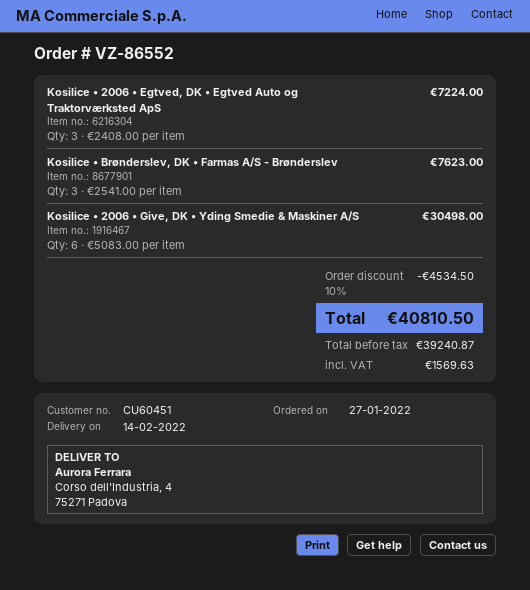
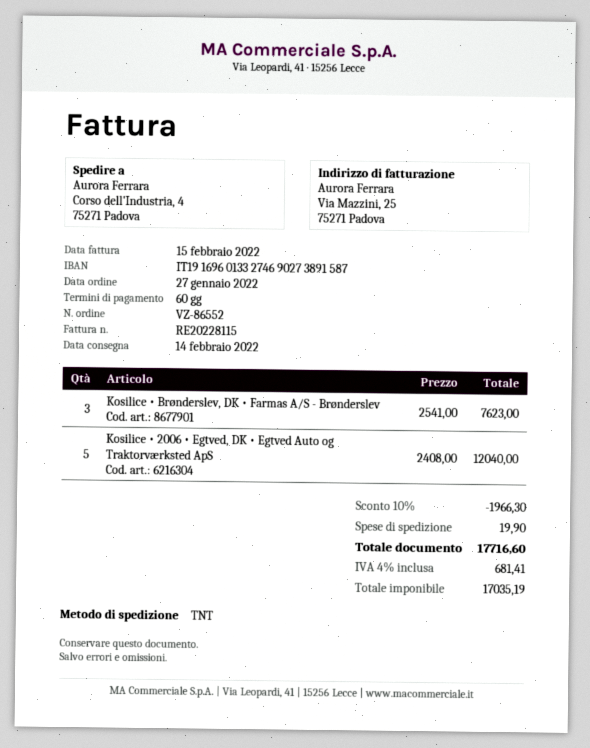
Kosilice • 2006 • Egtved, DK • Egtved Auto og Traktorværksted ApS: 3 x 2408.00 = 7224.00 -> 5 x 2408.00 = 12040.00
Kosilice • 2006 • Give, DK • Yding Smedie & Maskiner A/S: 6 x 5083.00 = 30498.00 -> none
discount: 10% = 4534.50 -> 10% = 1966.30
shipping: none -> 19.90
net: 39240.87 -> 17035.19
tax: 1569.63 -> 681.41
total: 40810.50 -> 17716.60

